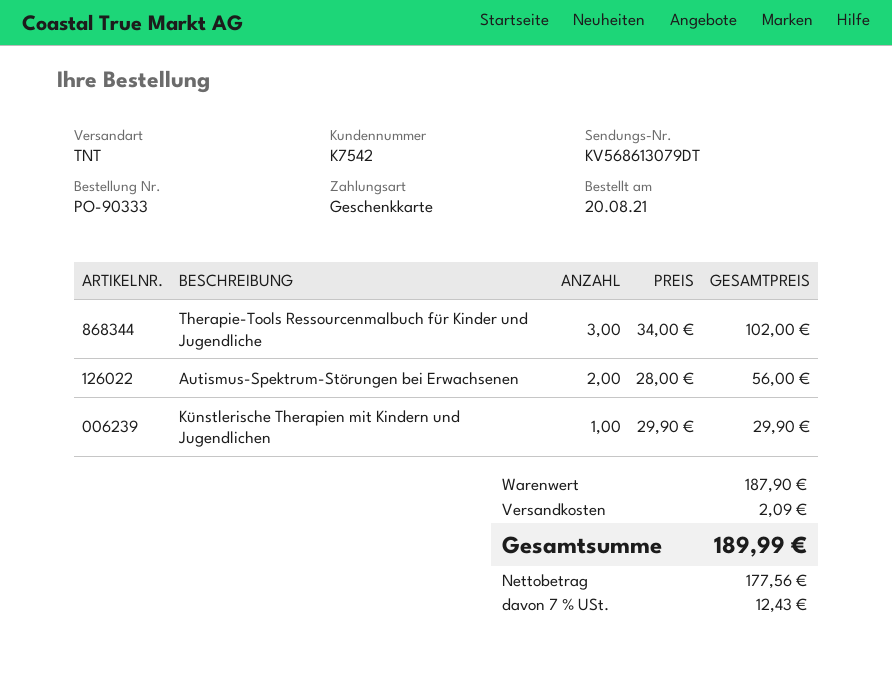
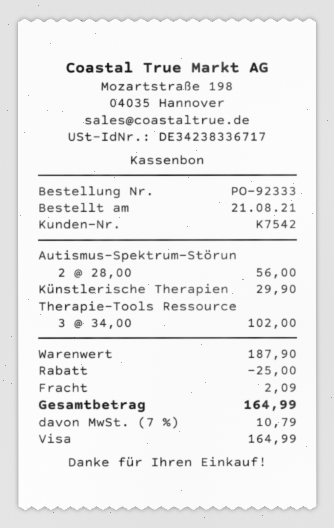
order number: PO-90333 -> PO-92333
order date: 2021-08-20 -> 2021-08-21
payment method: gift card -> Visa
discount: none -> 25.00
tax: 7% = 12.43 -> 7% = 10.79
total: 189.99 -> 164.99

